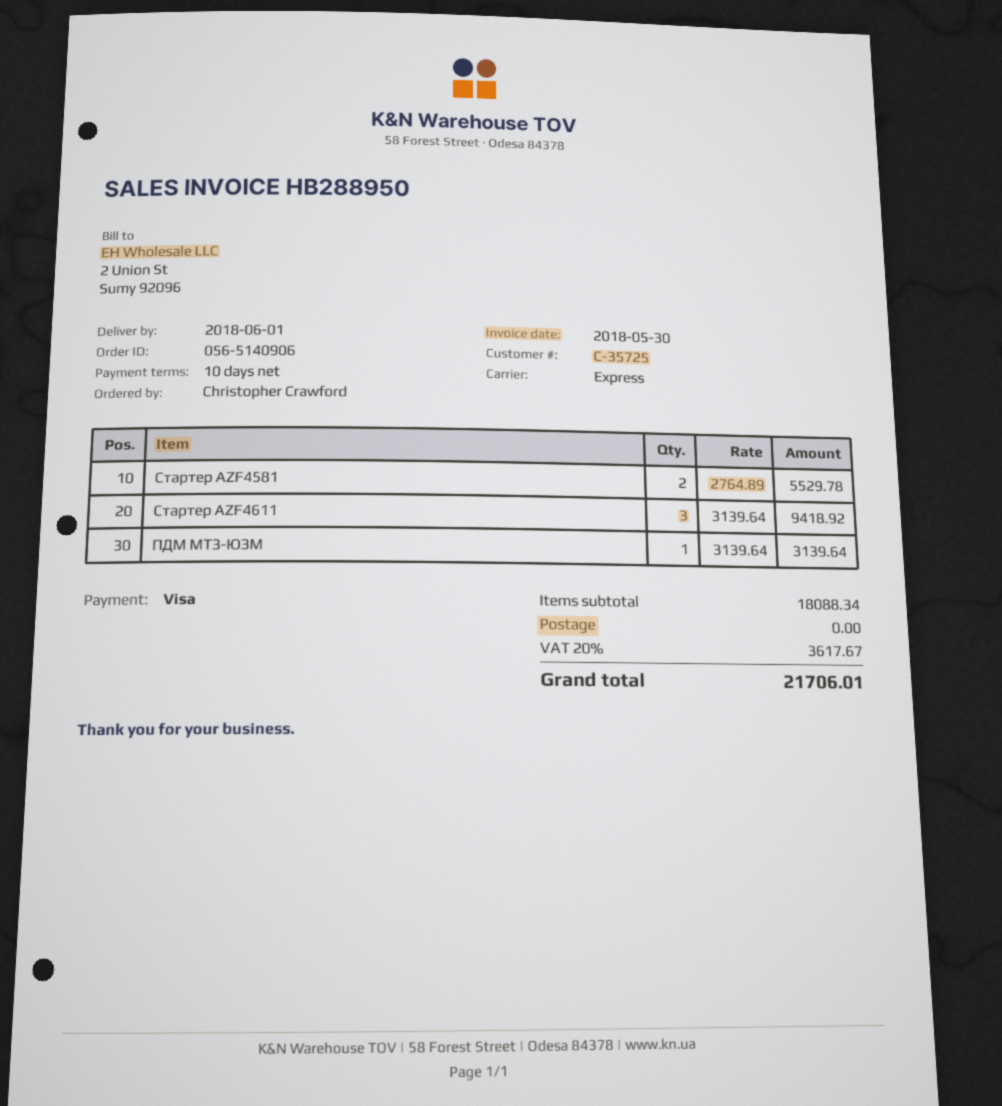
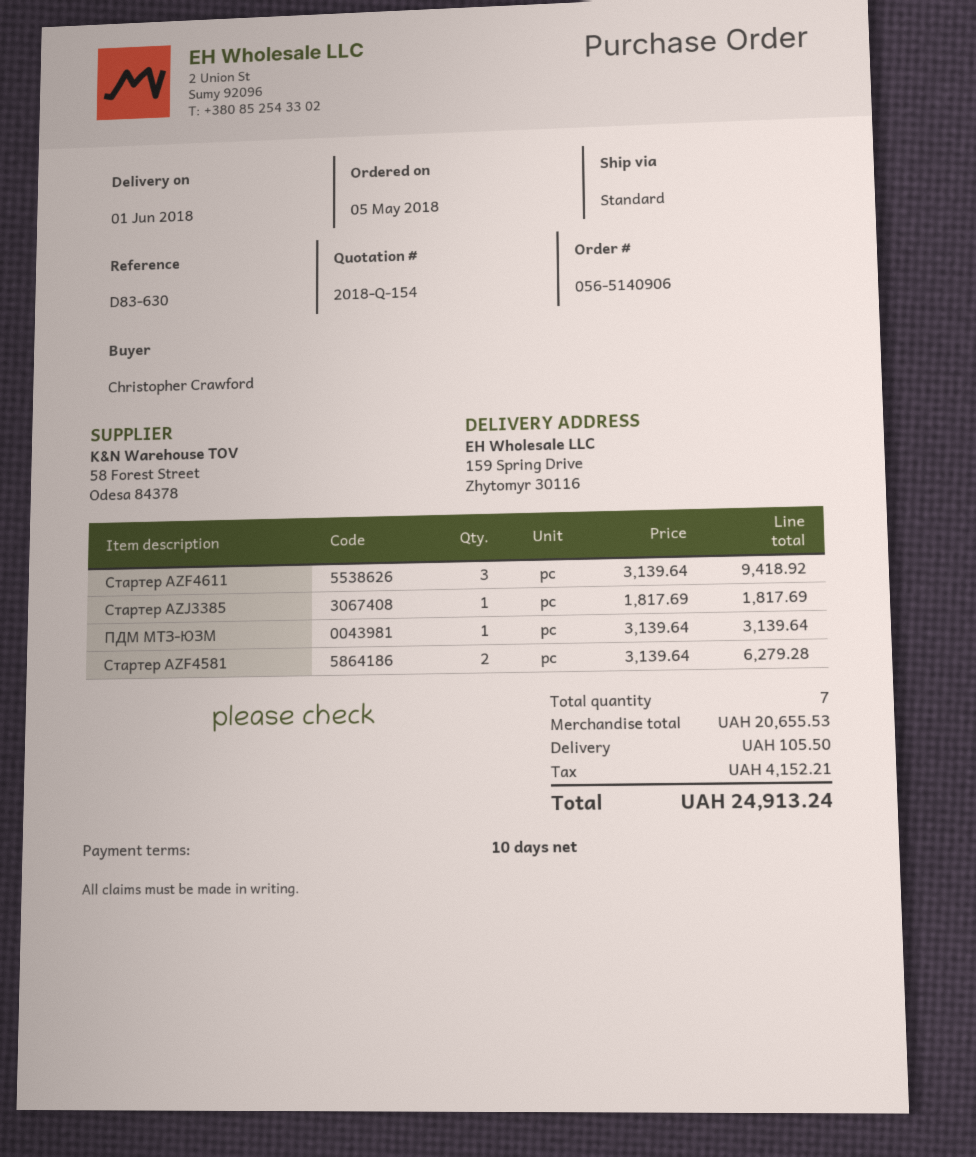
shipping method: express -> standard
Стартер AZF4581: 2 x 2764.89 = 5529.78 -> 2 x 3139.64 = 6279.28
Стартер AZJ3385: none -> 1 x 1817.69 = 1817.69
subtotal: 18088.34 -> 20655.53
shipping: 0.00 -> 105.50
tax: 3617.67 -> 4152.21
total: 21706.01 -> 24913.24

